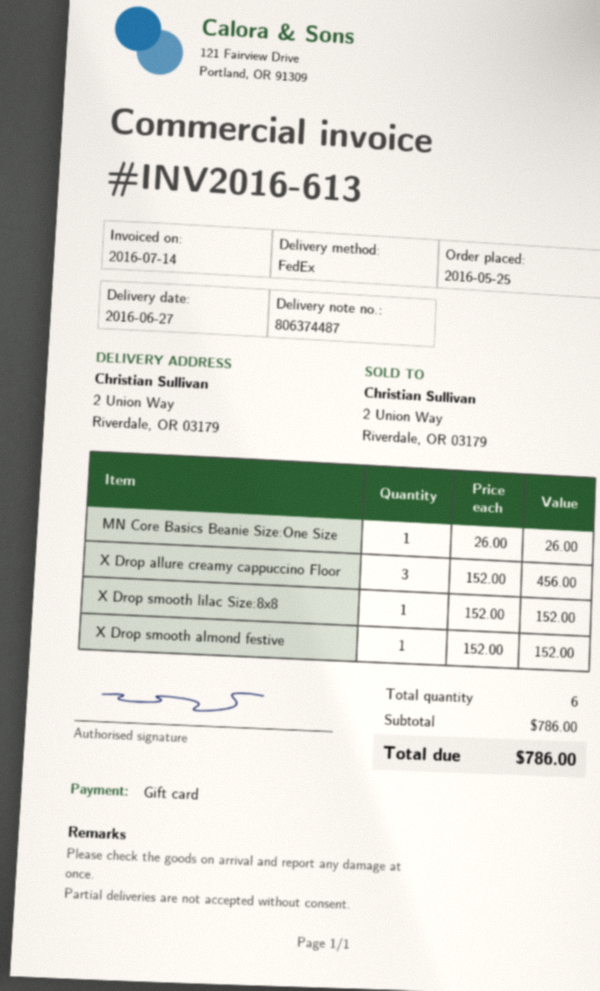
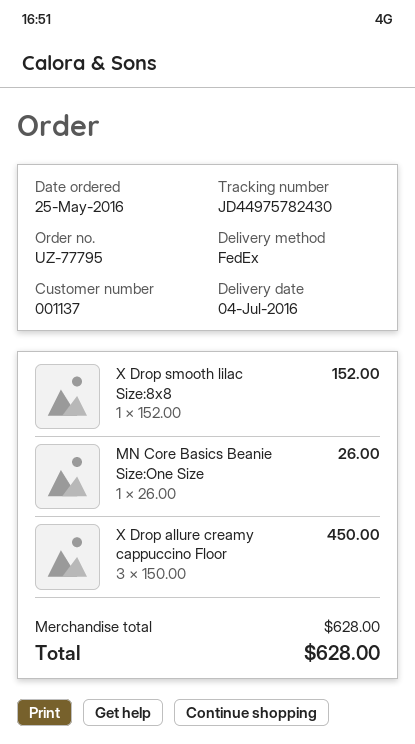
delivery date: 2016-06-27 -> 2016-07-04
X Drop allure creamy cappuccino Floor: 3 x 152.00 = 456.00 -> 3 x 150.00 = 450.00
X Drop smooth almond festive: 1 x 152.00 = 152.00 -> none
subtotal: 786.00 -> 628.00
total: 786.00 -> 628.00

